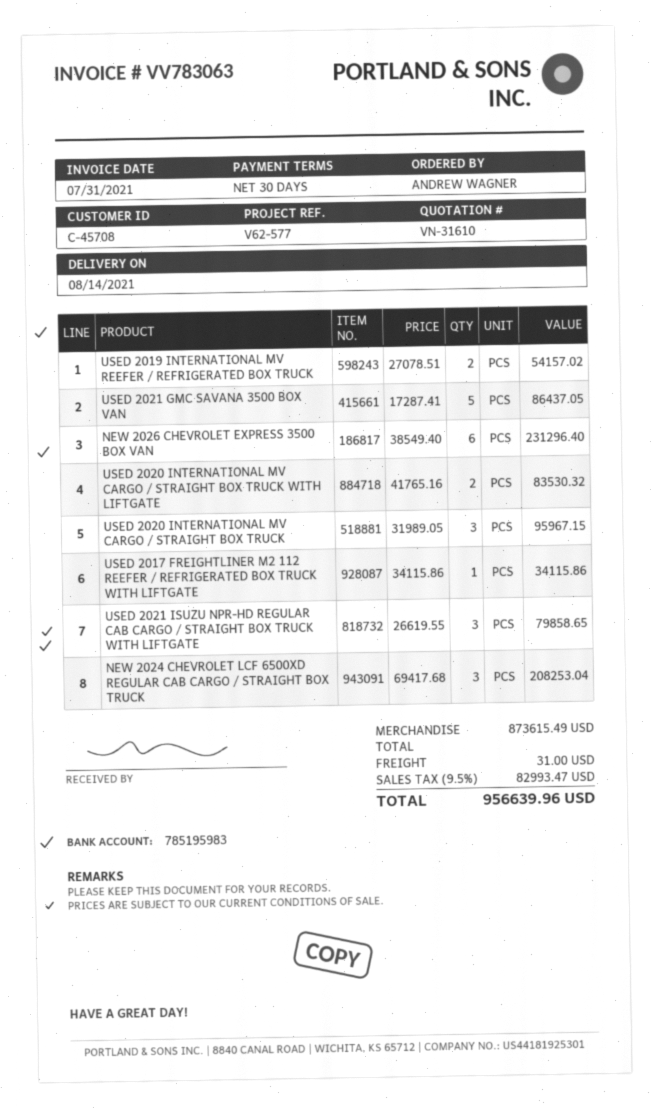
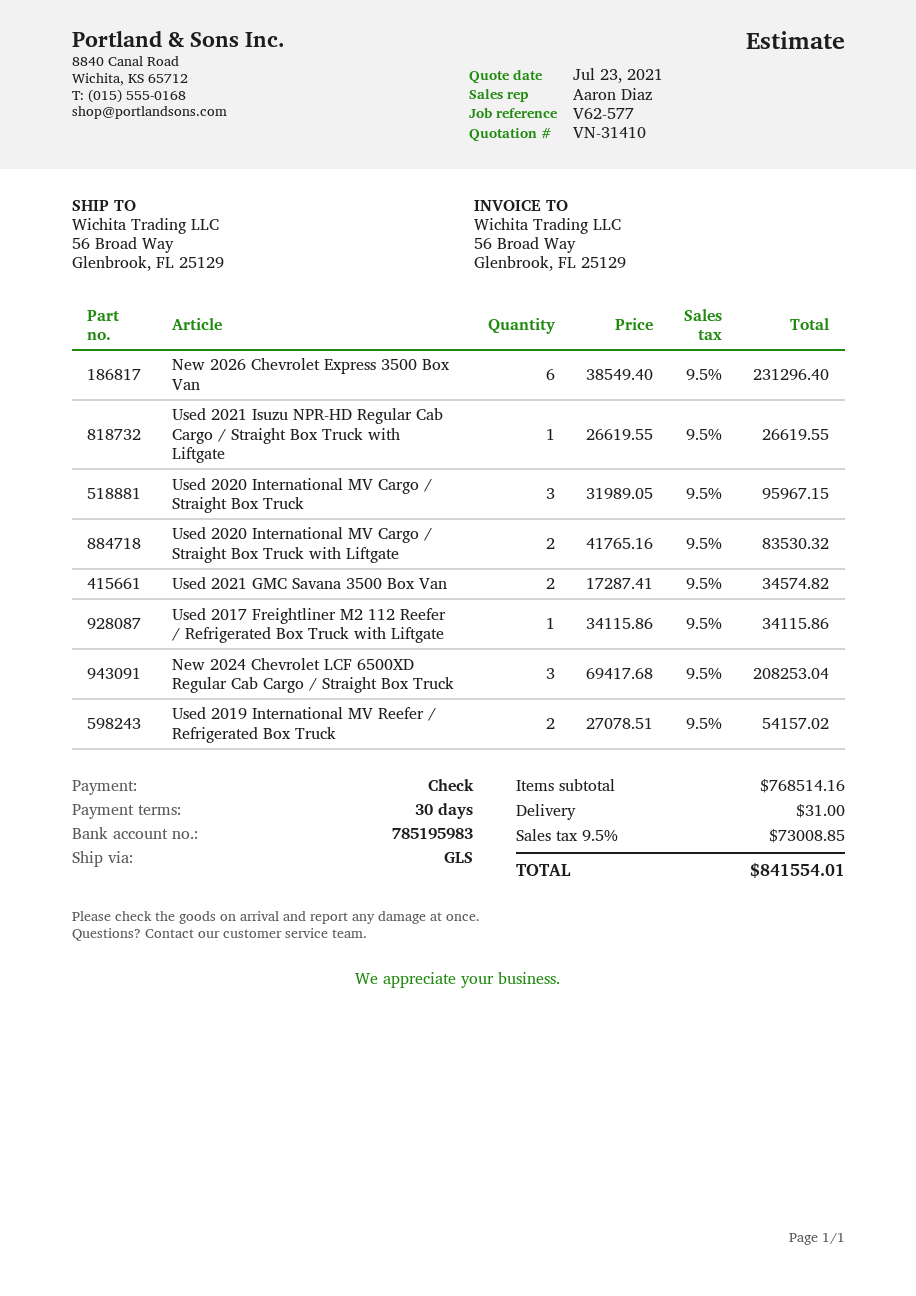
quote number: VN-31610 -> VN-31410
USED 2021 GMC SAVANA 3500 BOX VAN: 5 x 17287.41 = 86437.05 -> 2 x 17287.41 = 34574.82
USED 2021 ISUZU NPR-HD REGULAR CAB CARGO / STRAIGHT BOX TRUCK WITH LIFTGATE: 3 x 26619.55 = 79858.65 -> 1 x 26619.55 = 26619.55
subtotal: 873615.49 -> 768514.16
tax: 9.5% = 82993.47 -> 9.5% = 73008.85
total: 956639.96 -> 841554.01

